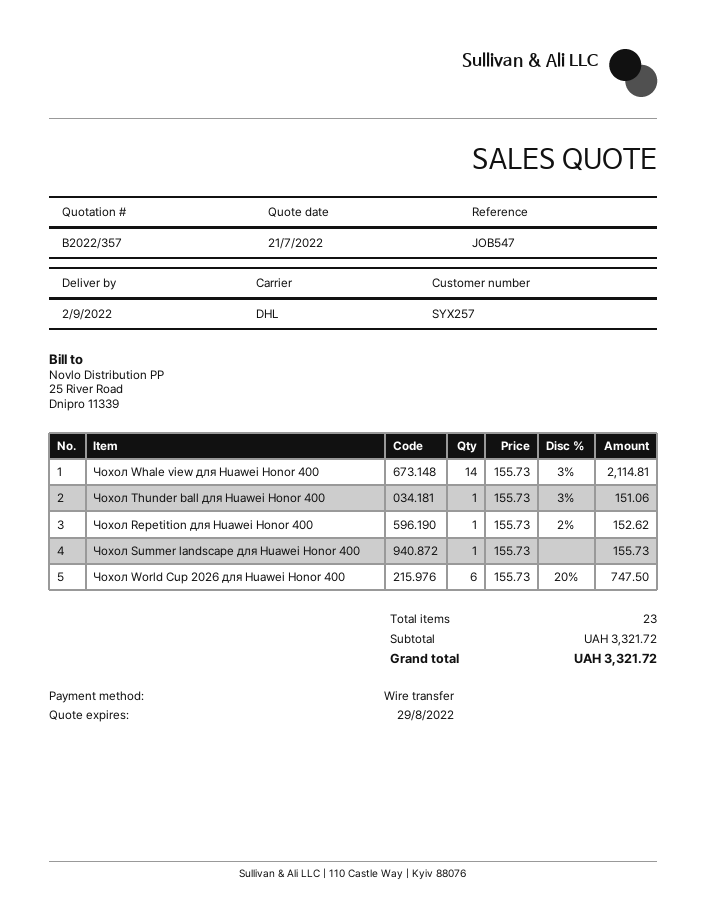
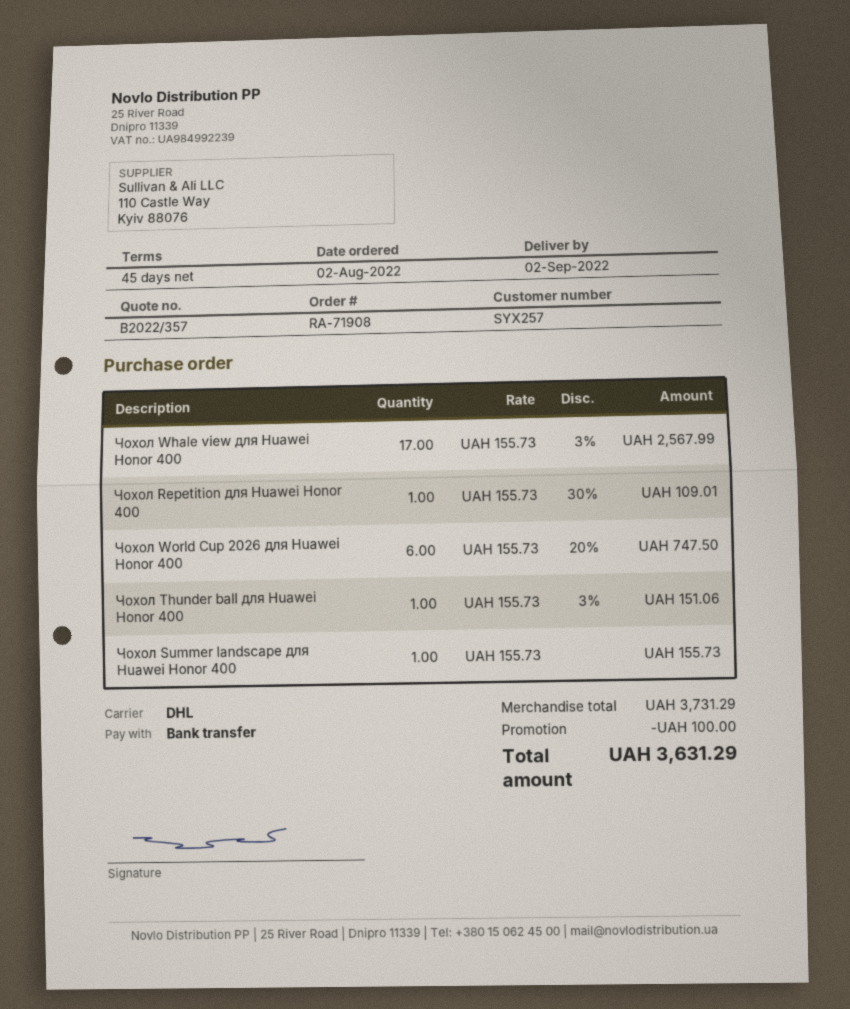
Чохол Whale view для Huawei Honor 400: 14 x 155.73 - 3% = 2114.81 -> 17 x 155.73 - 3% = 2567.99
Чохол Repetition для Huawei Honor 400: 1 x 155.73 - 2% = 152.62 -> 1 x 155.73 - 30% = 109.01
subtotal: 3321.72 -> 3731.29
discount: none -> 100.00
total: 3321.72 -> 3631.29

